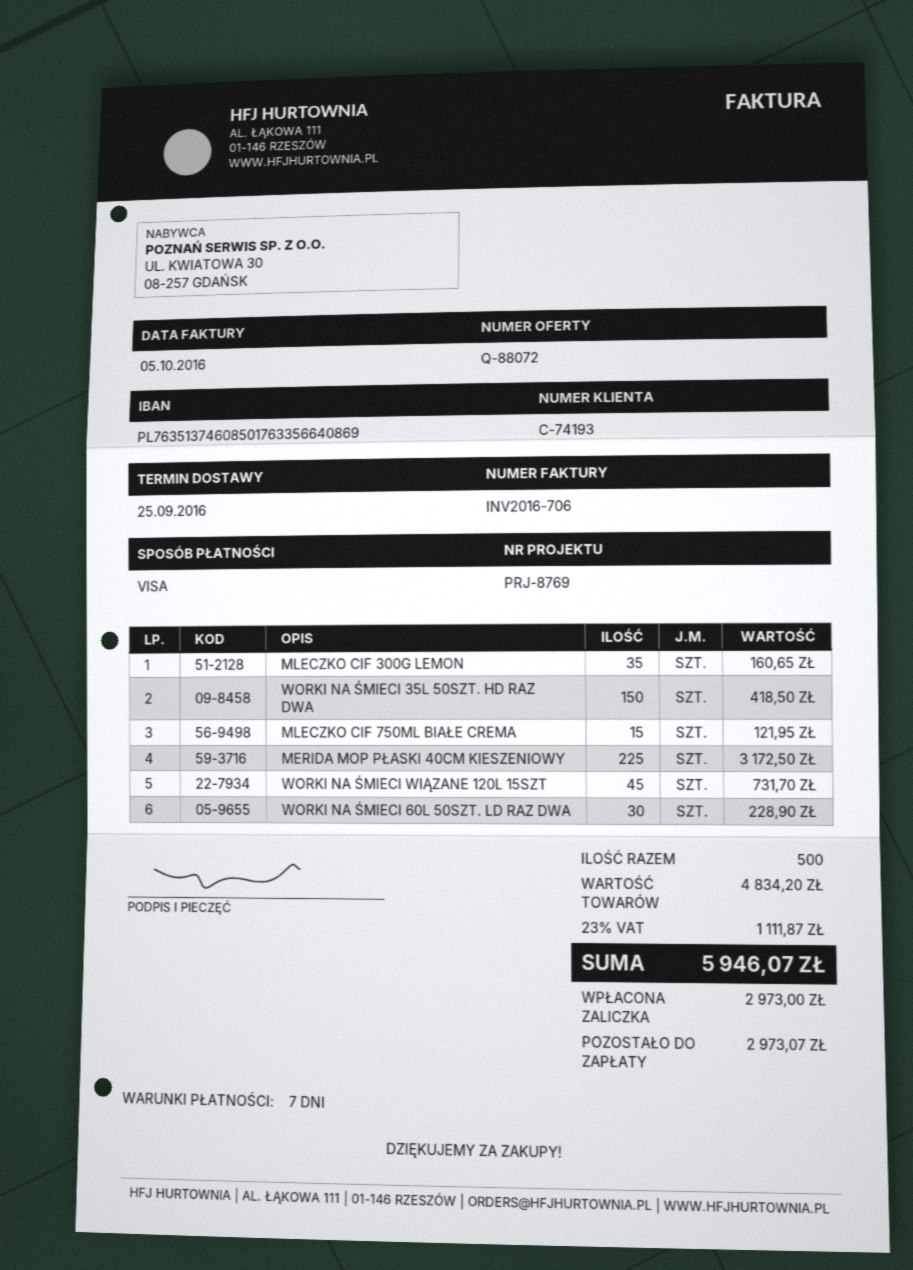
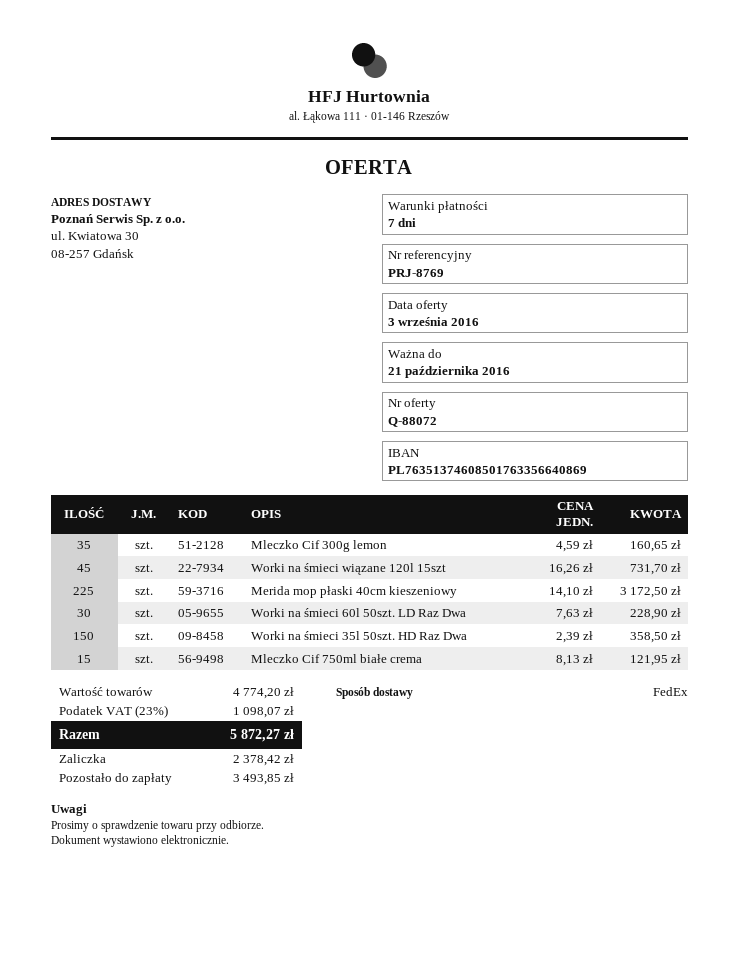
WORKI NA ŚMIECI 35L 50SZT. HD RAZ DWA: 150 for 418.50 -> 150 for 358.50
subtotal: 4834.20 -> 4774.20
tax: 23% = 1111.87 -> 23% = 1098.07
total: 5946.07 -> 5872.27
deposit: 2973.00 -> 2378.42
balance: 2973.07 -> 3493.85

